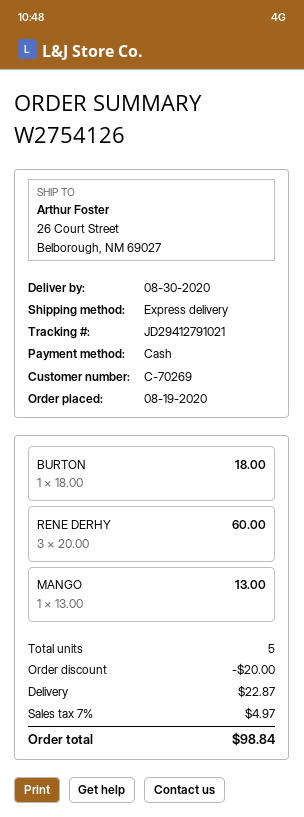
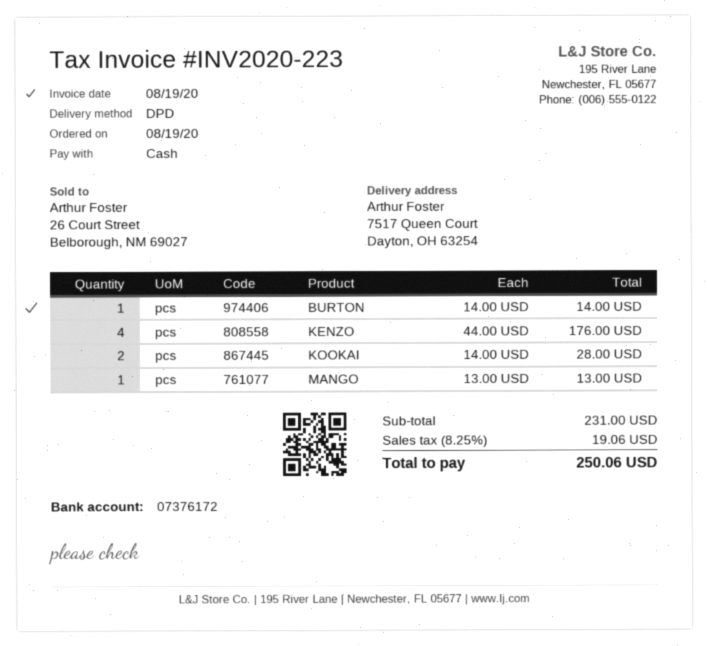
shipping method: express -> DPD
ship to: 26 Court Street, Belborough, NM 69027 -> 7517 Queen Court, Dayton, OH 63254
BURTON: 1 x 18.00 = 18.00 -> 1 x 14.00 = 14.00
RENE DERHY: 3 x 20.00 = 60.00 -> none
KENZO: none -> 4 x 44.00 = 176.00
KOOKAI: none -> 2 x 14.00 = 28.00
discount: 20.00 -> none
shipping: 22.87 -> none
tax: 7% = 4.97 -> 8.25% = 19.06
total: 98.84 -> 250.06

